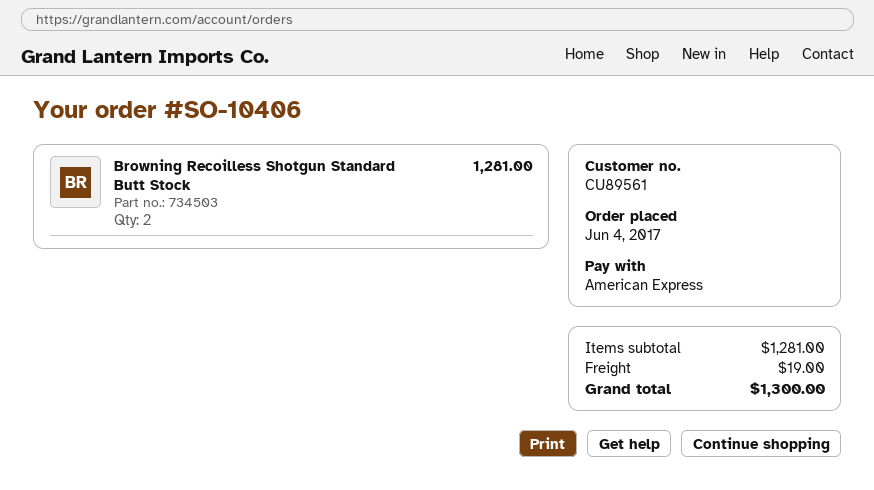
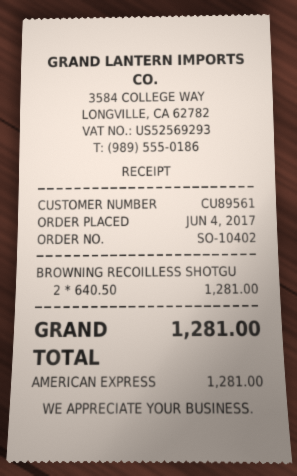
order number: SO-10406 -> SO-10402
shipping: 19.00 -> none
total: 1300.00 -> 1281.00

